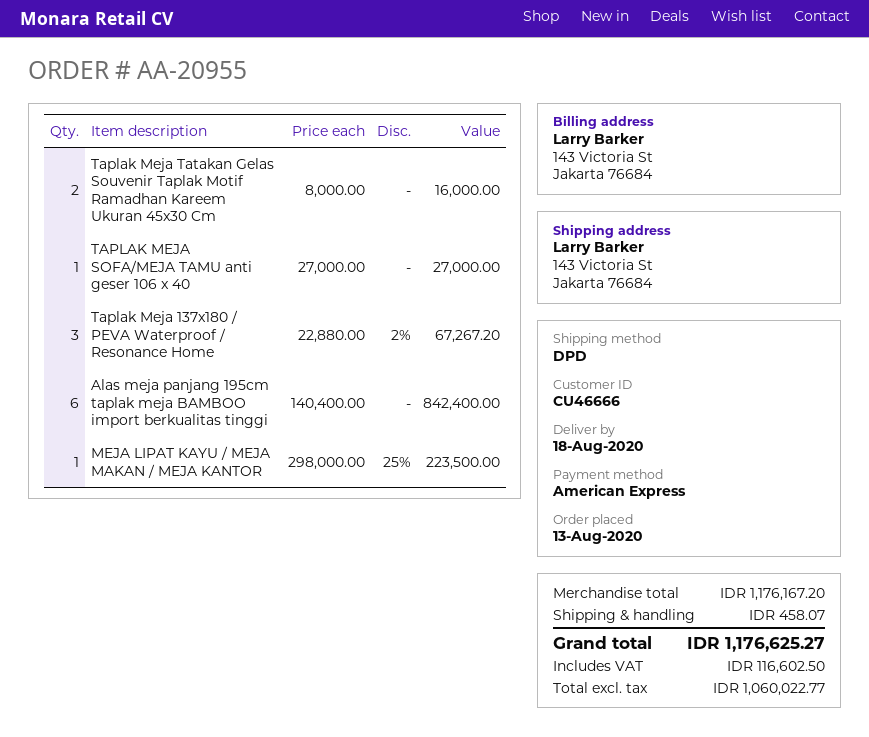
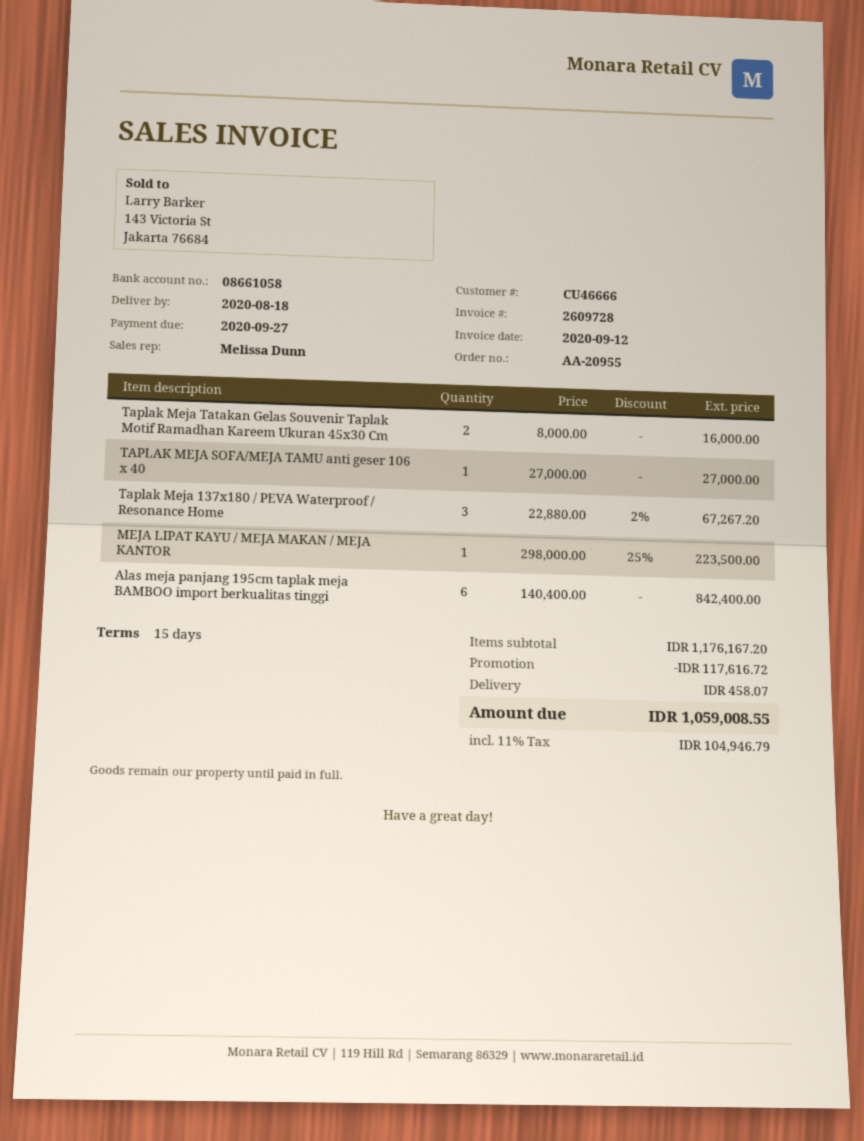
discount: none -> 117616.72
tax: 116602.50 -> 104946.79
total: 1176625.27 -> 1059008.55

